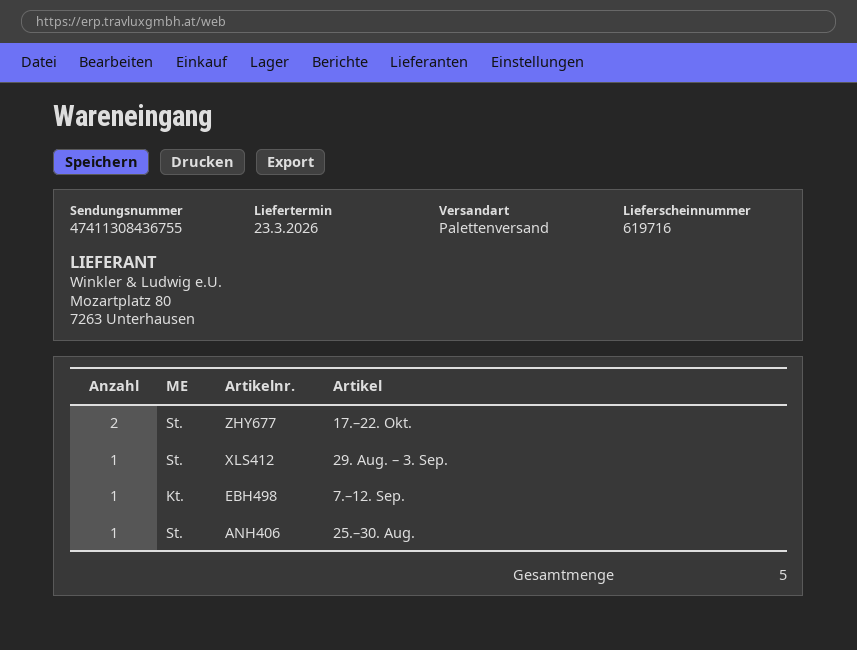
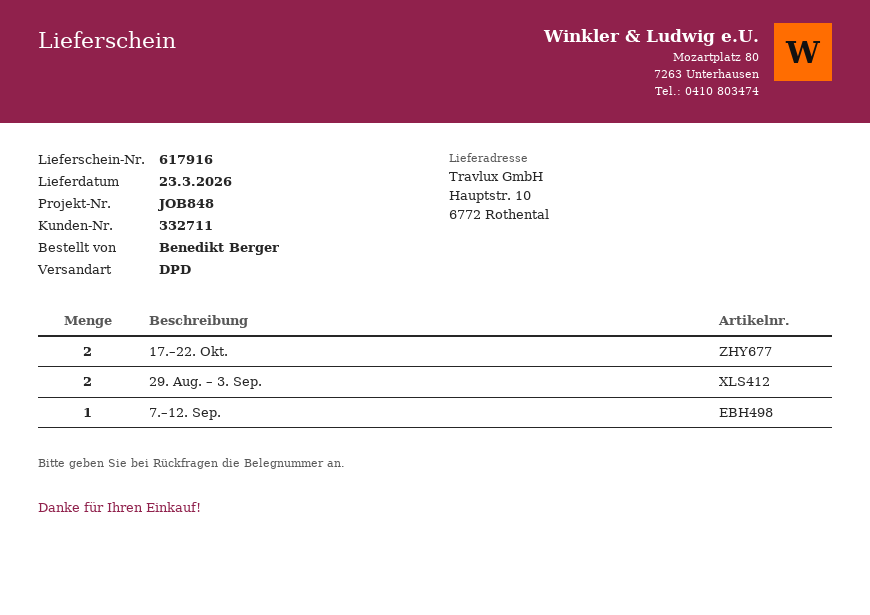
delivery note number: 619716 -> 617916
shipping method: pallet freight -> DPD
29. Aug. – 3. Sep.: 1 -> 2
25.–30. Aug.: 1 -> none

